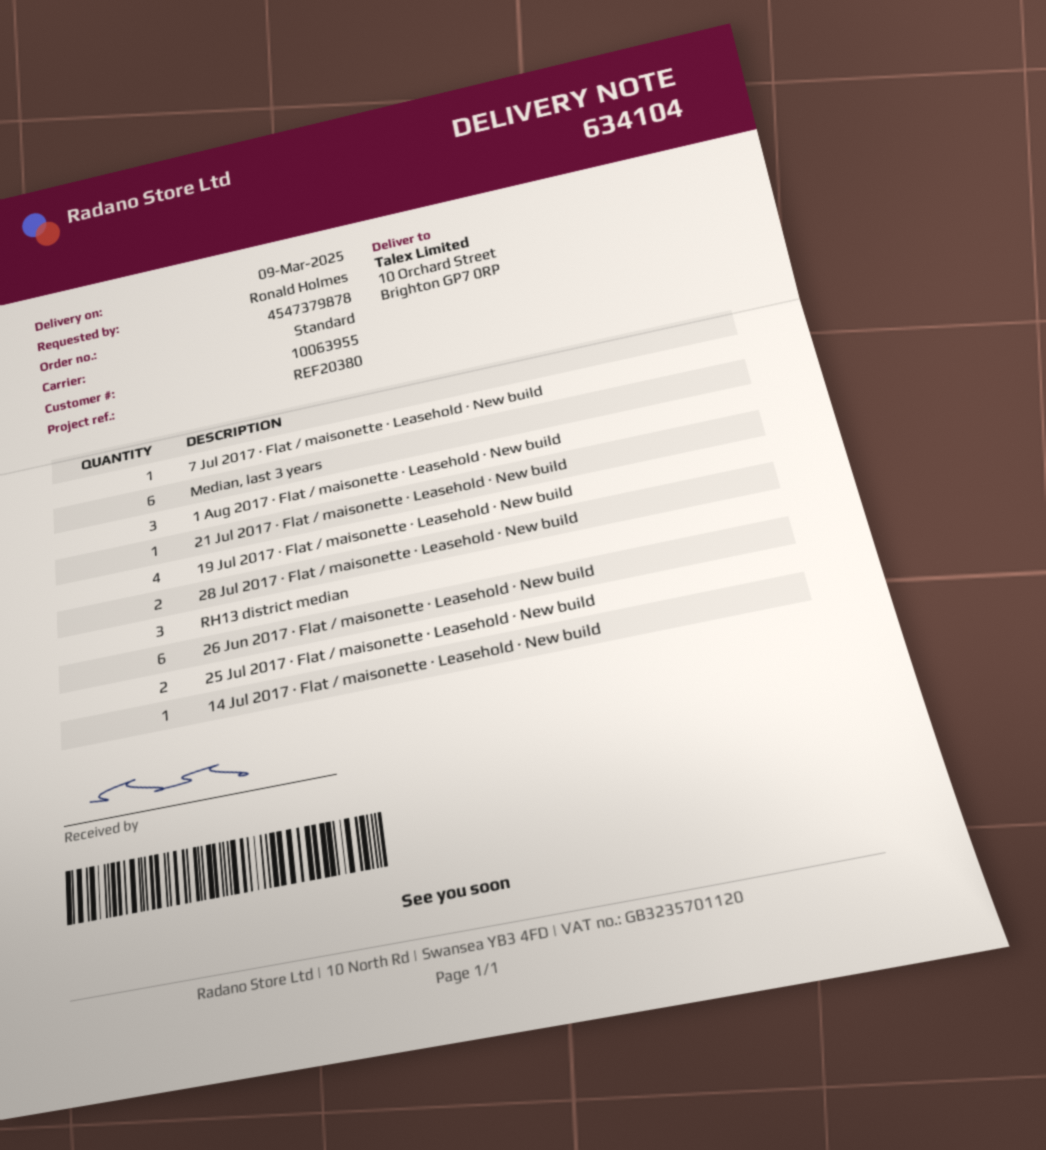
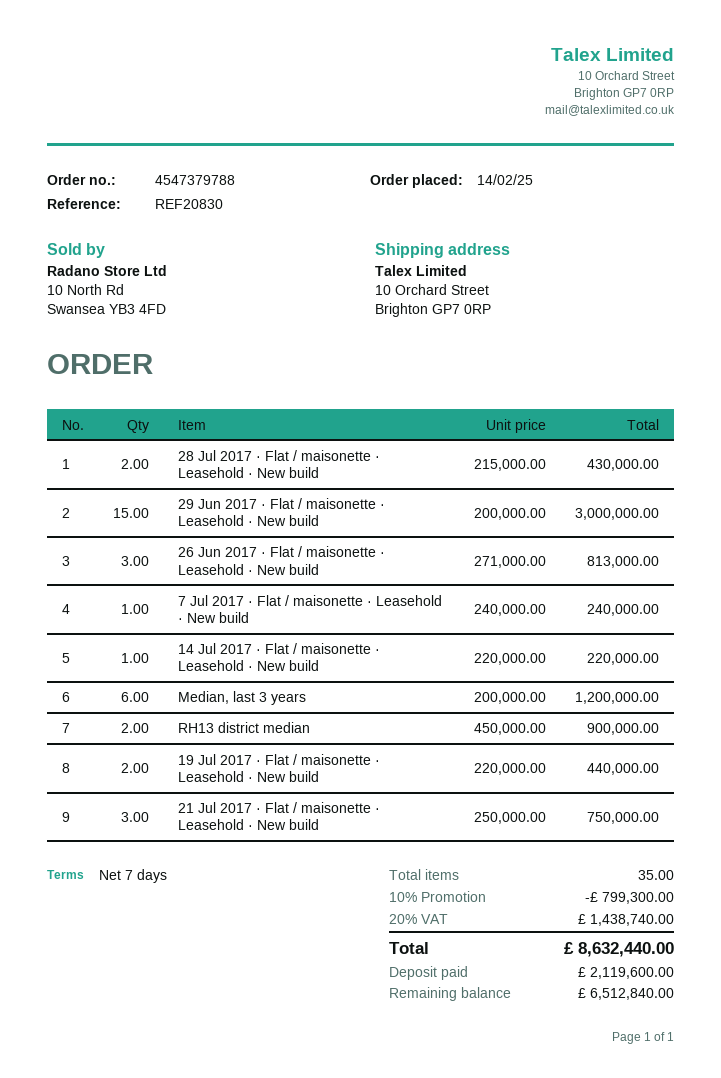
order number: 4547379878 -> 4547379788
reference: REF20380 -> REF20830
1 Aug 2017 · Flat / maisonette · Leasehold · New build: 3 -> none
21 Jul 2017 · Flat / maisonette · Leasehold · New build: 1 -> 3
19 Jul 2017 · Flat / maisonette · Leasehold · New build: 4 -> 2
RH13 district median: 3 -> 2
26 Jun 2017 · Flat / maisonette · Leasehold · New build: 6 -> 3
25 Jul 2017 · Flat / maisonette · Leasehold · New build: 2 -> none
29 Jun 2017 · Flat / maisonette · Leasehold · New build: none -> 15

